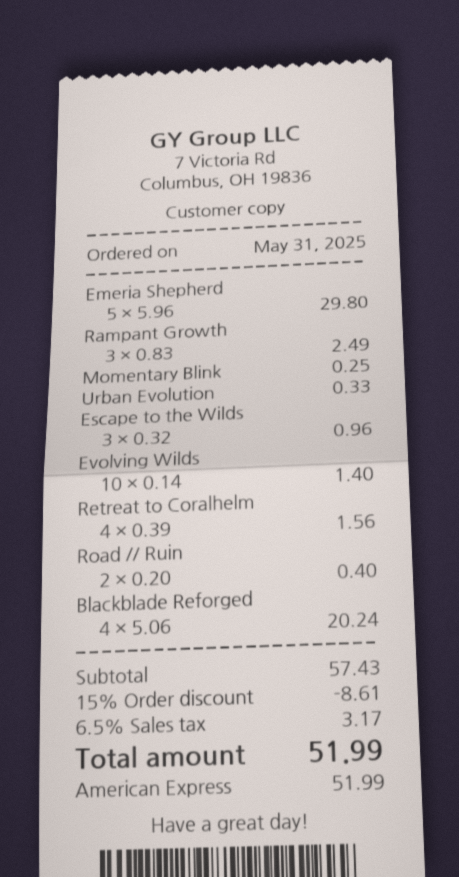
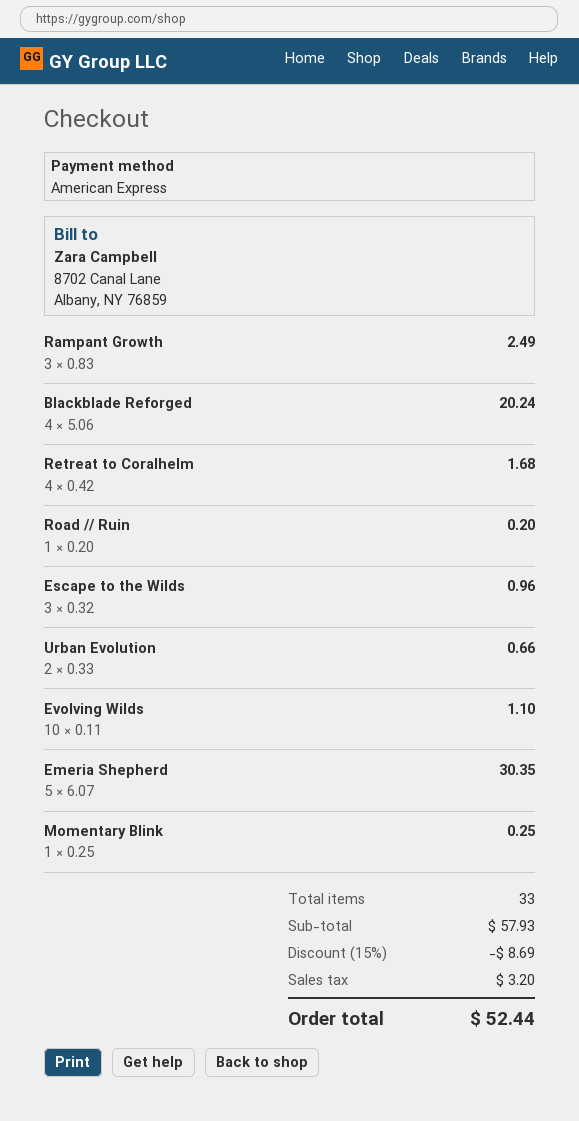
Emeria Shepherd: 5 x 5.96 = 29.80 -> 5 x 6.07 = 30.35
Urban Evolution: 1 x 0.33 = 0.33 -> 2 x 0.33 = 0.66
Evolving Wilds: 10 x 0.14 = 1.40 -> 10 x 0.11 = 1.10
Retreat to Coralhelm: 4 x 0.39 = 1.56 -> 4 x 0.42 = 1.68
Road // Ruin: 2 x 0.20 = 0.40 -> 1 x 0.20 = 0.20
subtotal: 57.43 -> 57.93
discount: 15% = 8.61 -> 15% = 8.69
tax: 3.17 -> 3.20
total: 51.99 -> 52.44

